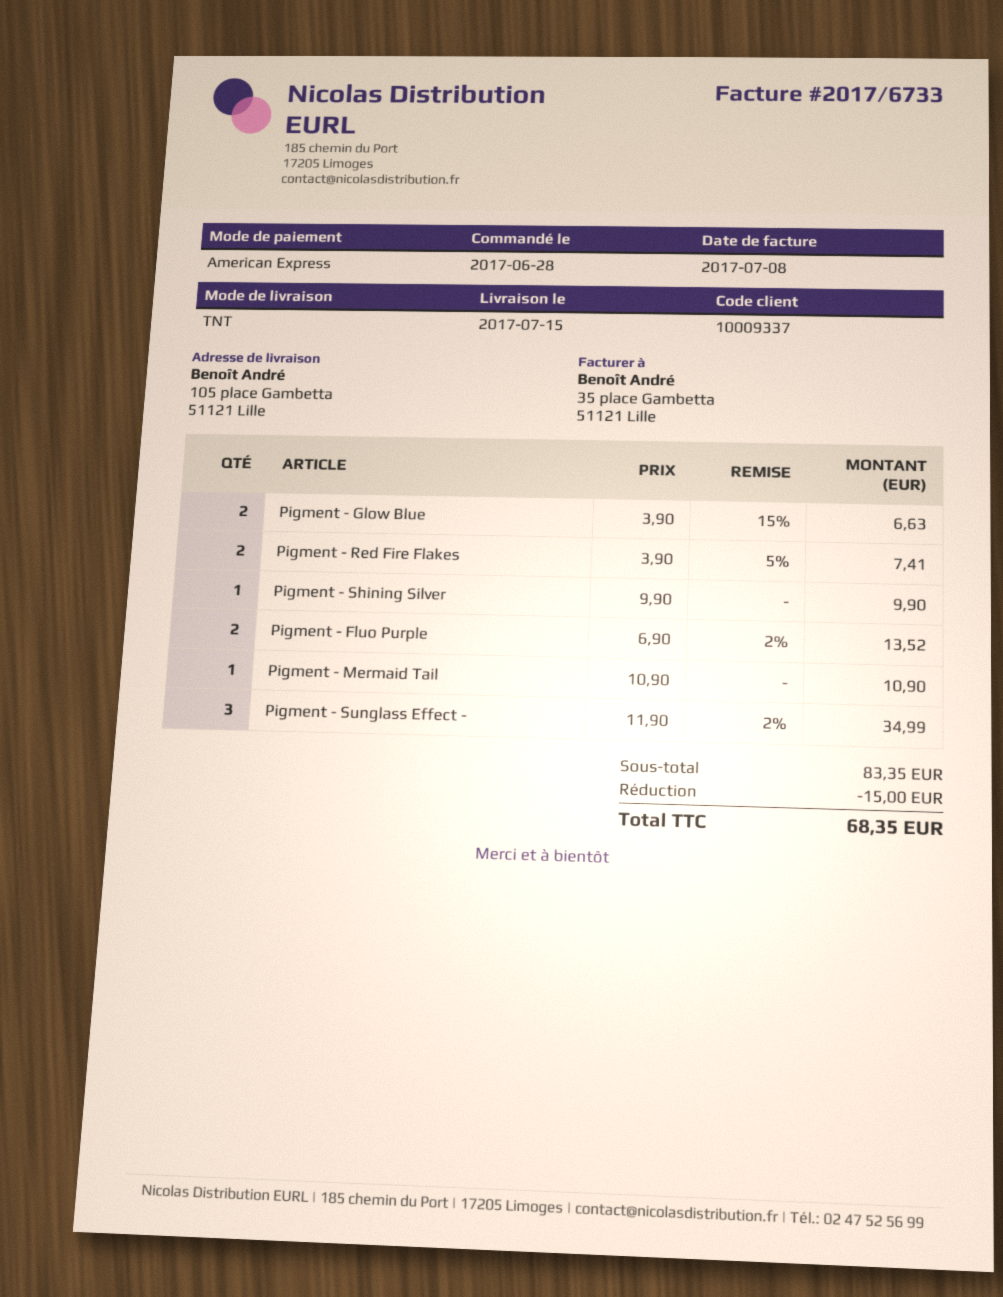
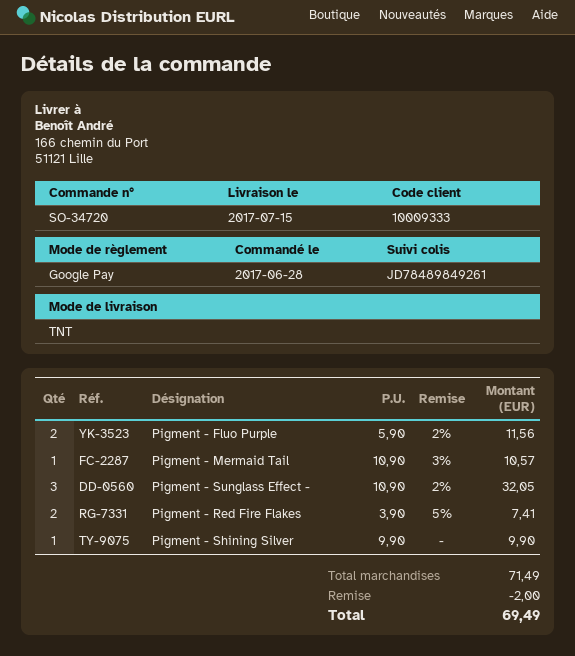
customer number: 10009337 -> 10009333
payment method: American Express -> Google Pay
ship to: 105 place Gambetta, 51121 Lille -> 166 chemin du Port, 51121 Lille
Pigment - Glow Blue: 2 x 3.90 - 15% = 6.63 -> none
Pigment - Fluo Purple: 2 x 6.90 - 2% = 13.52 -> 2 x 5.90 - 2% = 11.56
Pigment - Mermaid Tail: 1 x 10.90 = 10.90 -> 1 x 10.90 - 3% = 10.57
Pigment - Sunglass Effect -: 3 x 11.90 - 2% = 34.99 -> 3 x 10.90 - 2% = 32.05
subtotal: 83.35 -> 71.49
discount: 15.00 -> 2.00
total: 68.35 -> 69.49

